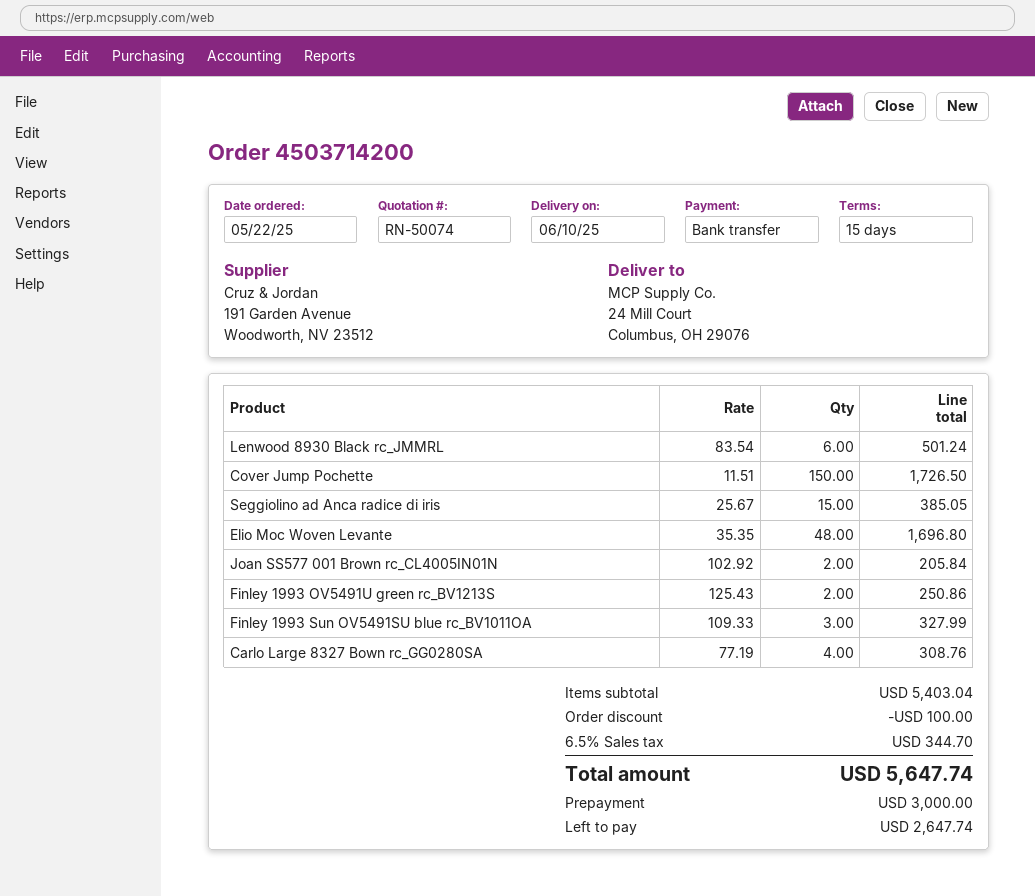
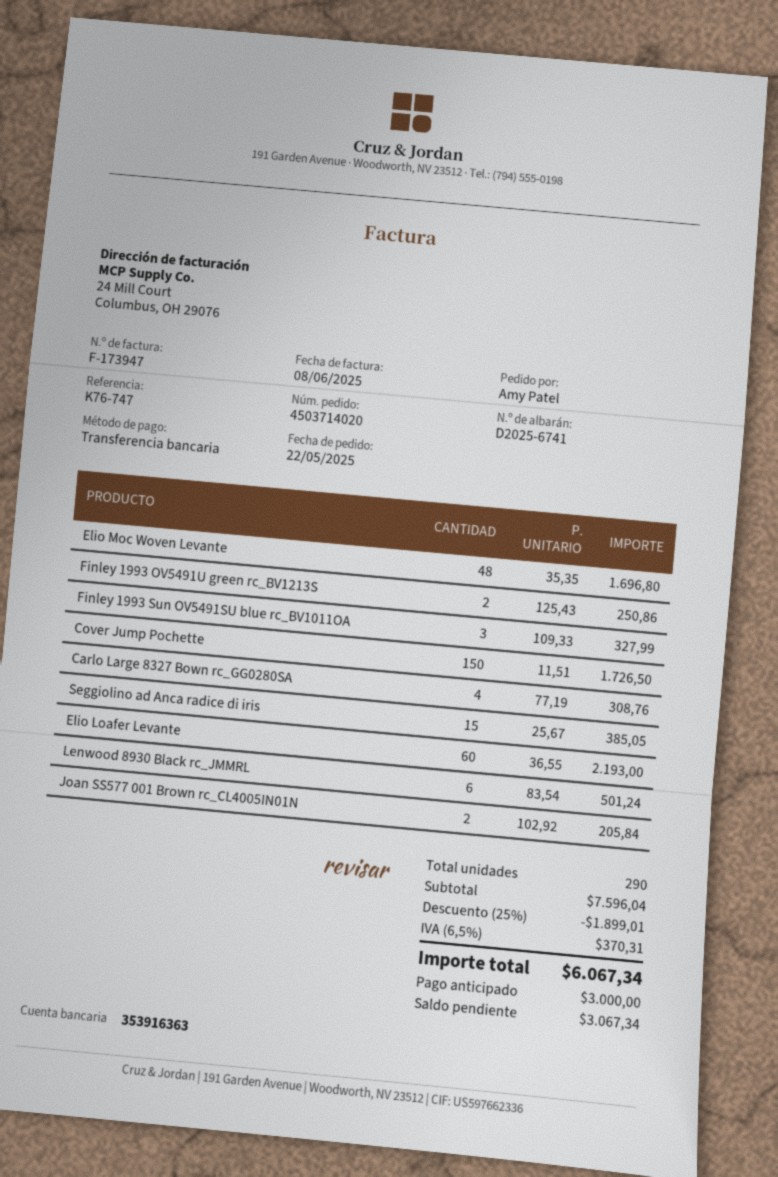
order number: 4503714200 -> 4503714020
Elio Loafer Levante: none -> 60 x 36.55 = 2193.00
subtotal: 5403.04 -> 7596.04
discount: 100.00 -> 1899.01
tax: 6.5% = 344.70 -> 6.5% = 370.31
total: 5647.74 -> 6067.34
balance: 2647.74 -> 3067.34

